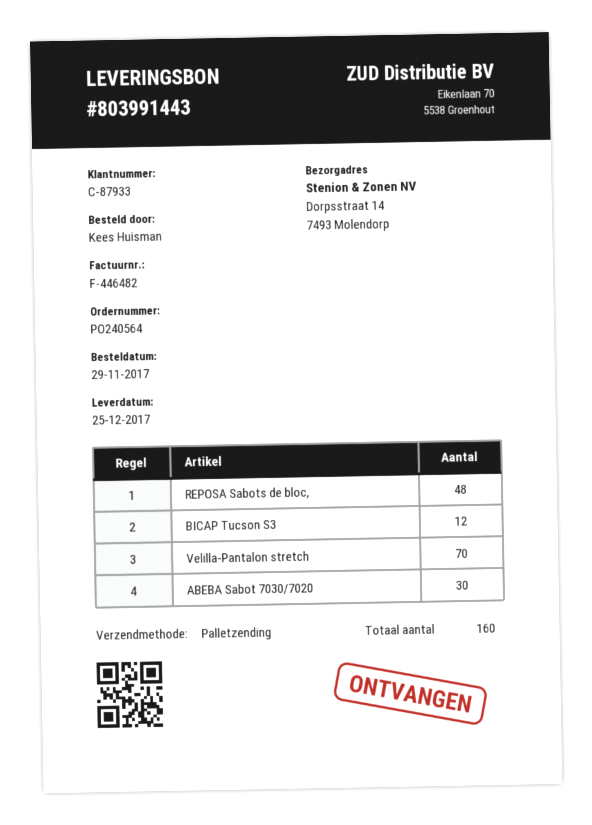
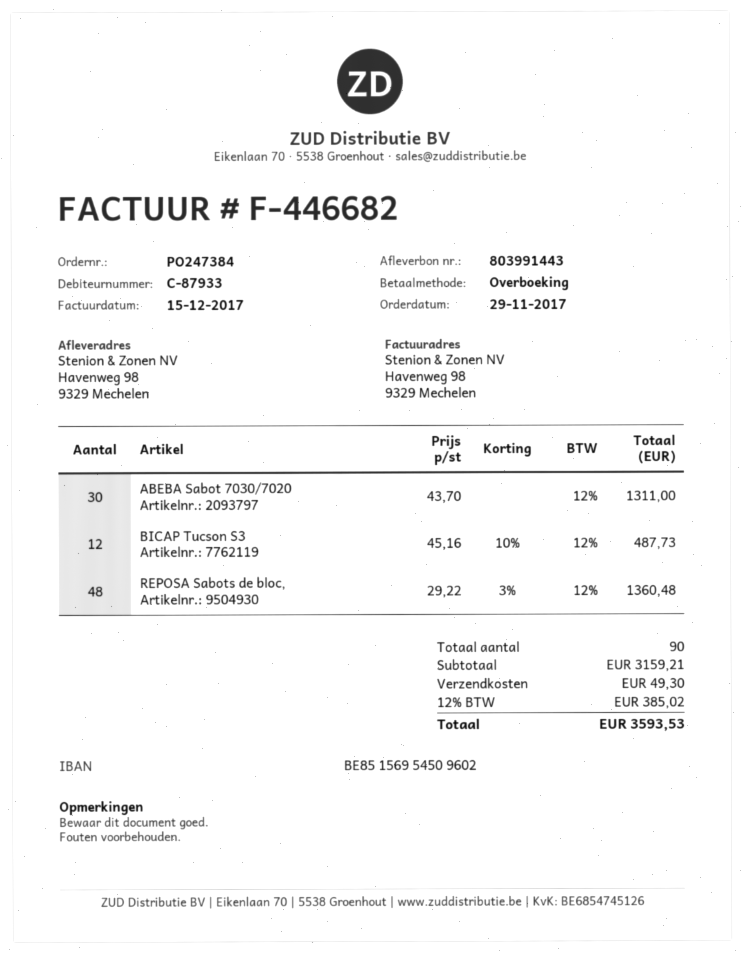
order number: PO240564 -> PO247384
invoice number: F-446482 -> F-446682
ship to: Dorpsstraat 14, 7493 Molendorp -> Havenweg 98, 9329 Mechelen
Velilla-Pantalon stretch: 70 -> none
total quantity: 160 -> 90

